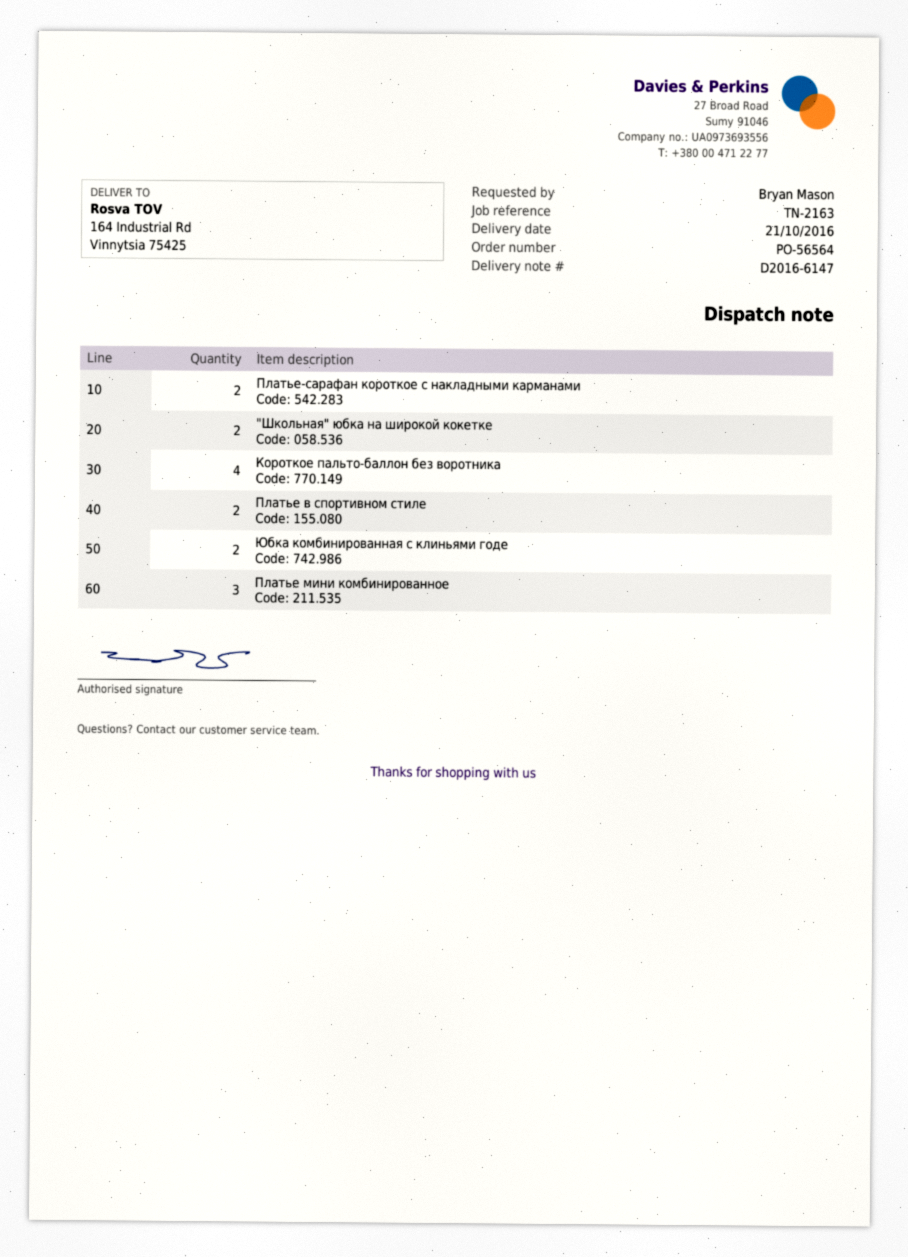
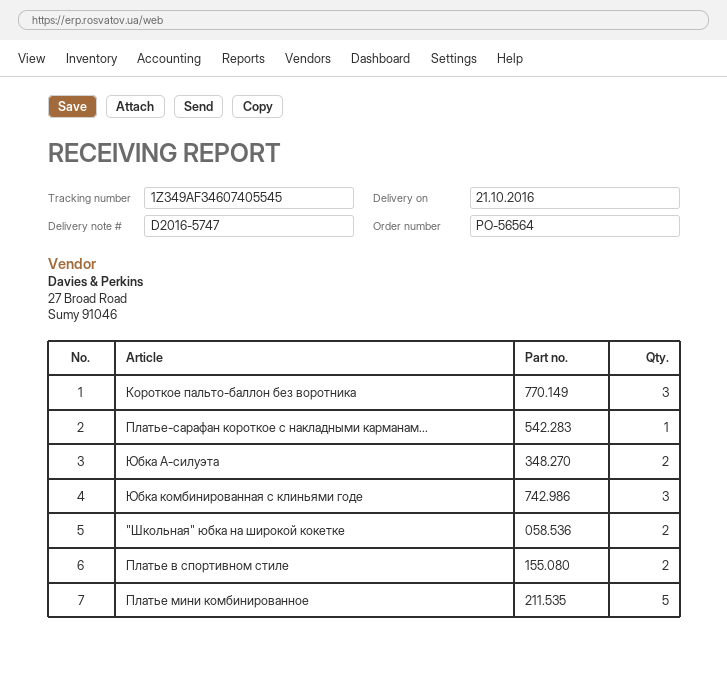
delivery note number: D2016-6147 -> D2016-5747
Платье-сарафан короткое с накладными карманами: 2 -> 1
Короткое пальто-баллон без воротника: 4 -> 3
Юбка комбинированная с клиньями годе: 2 -> 3
Платье мини комбинированное: 3 -> 5
Юбка А-силуэта: none -> 2

